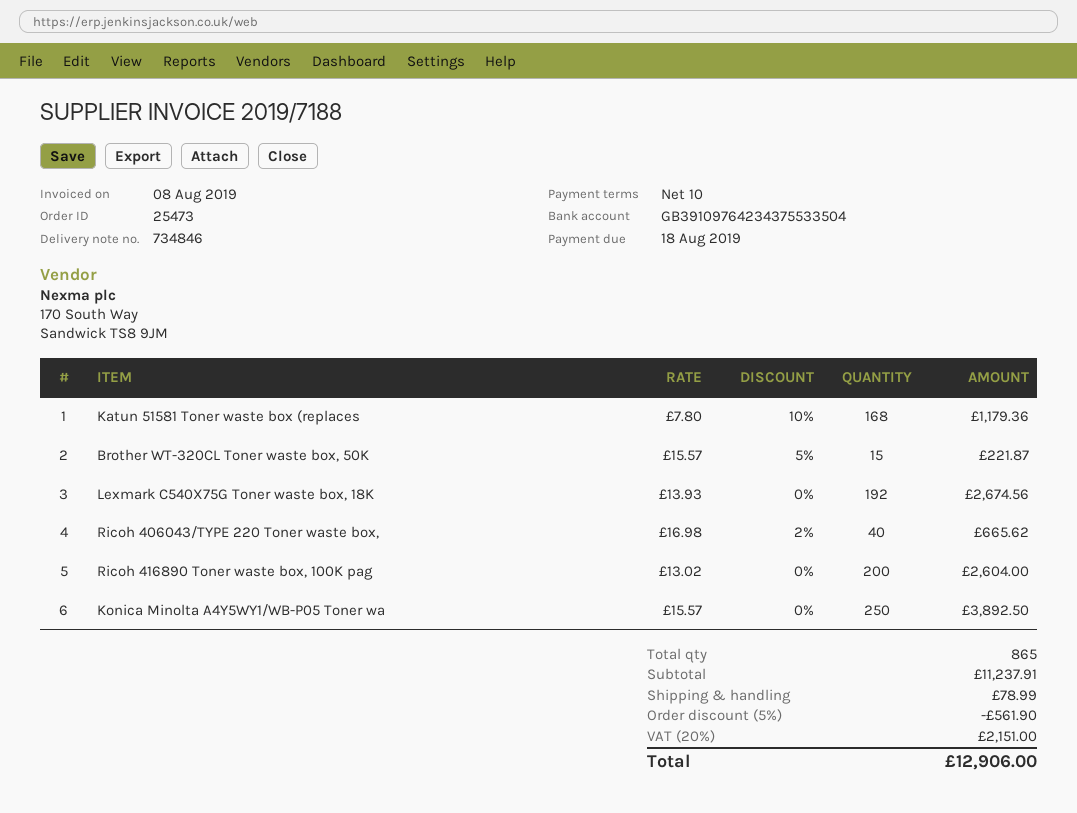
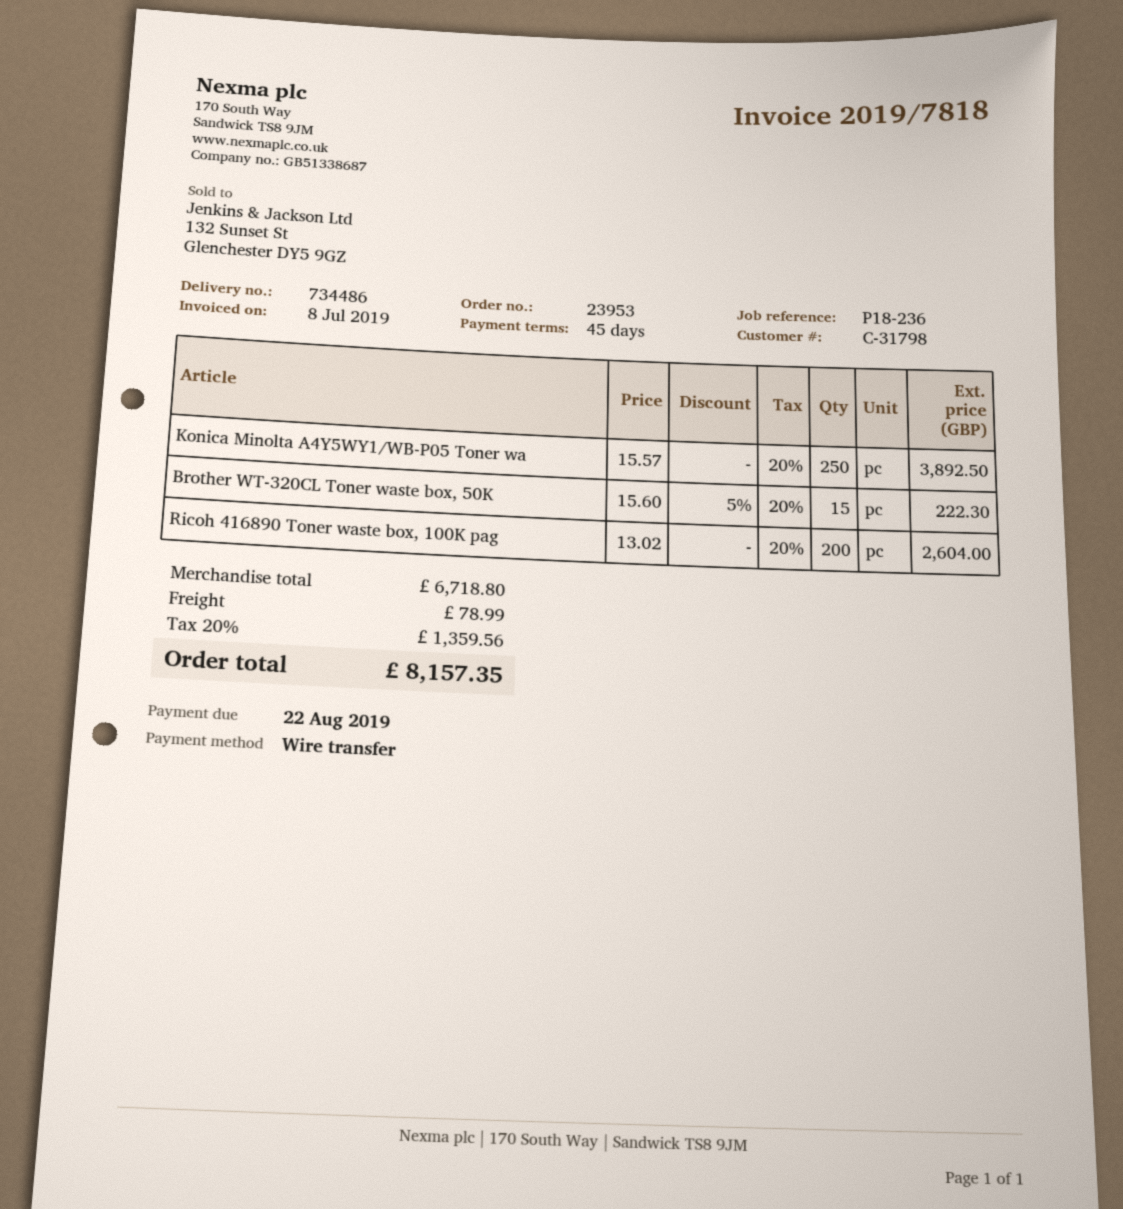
order number: 25473 -> 23953
delivery note number: 734846 -> 734486
invoice number: 2019/7188 -> 2019/7818
invoice date: 2019-08-08 -> 2019-07-08
payment terms: 10 days -> 45 days
due date: 2019-08-18 -> 2019-08-22
Katun 51581 Toner waste box (replaces: 168 x 7.80 - 10% = 1179.36 -> none
Brother WT-320CL Toner waste box, 50K: 15 x 15.57 - 5% = 221.87 -> 15 x 15.60 - 5% = 222.30
Lexmark C540X75G Toner waste box, 18K: 192 x 13.93 = 2674.56 -> none
Ricoh 406043/TYPE 220 Toner waste box,: 40 x 16.98 - 2% = 665.62 -> none
subtotal: 11237.91 -> 6718.80
discount: 5% = 561.90 -> none
tax: 20% = 2151.00 -> 20% = 1359.56
total: 12906.00 -> 8157.35

